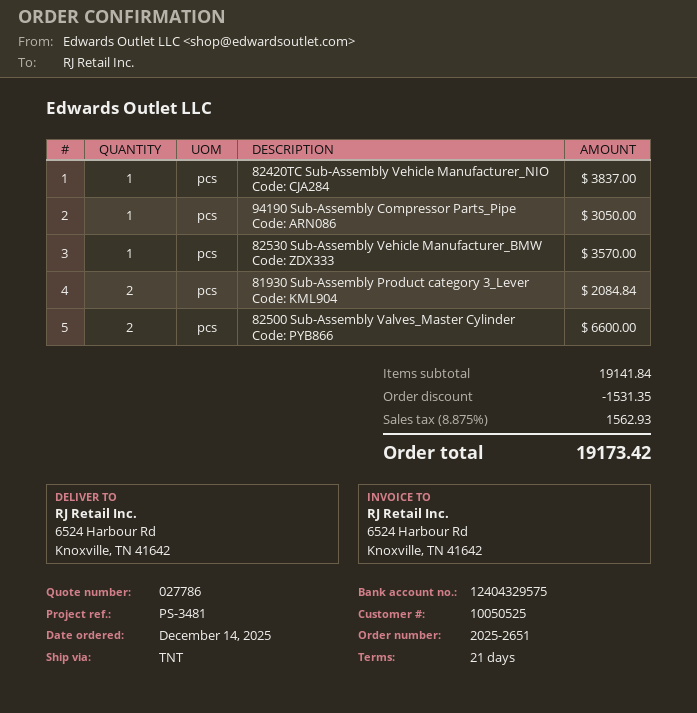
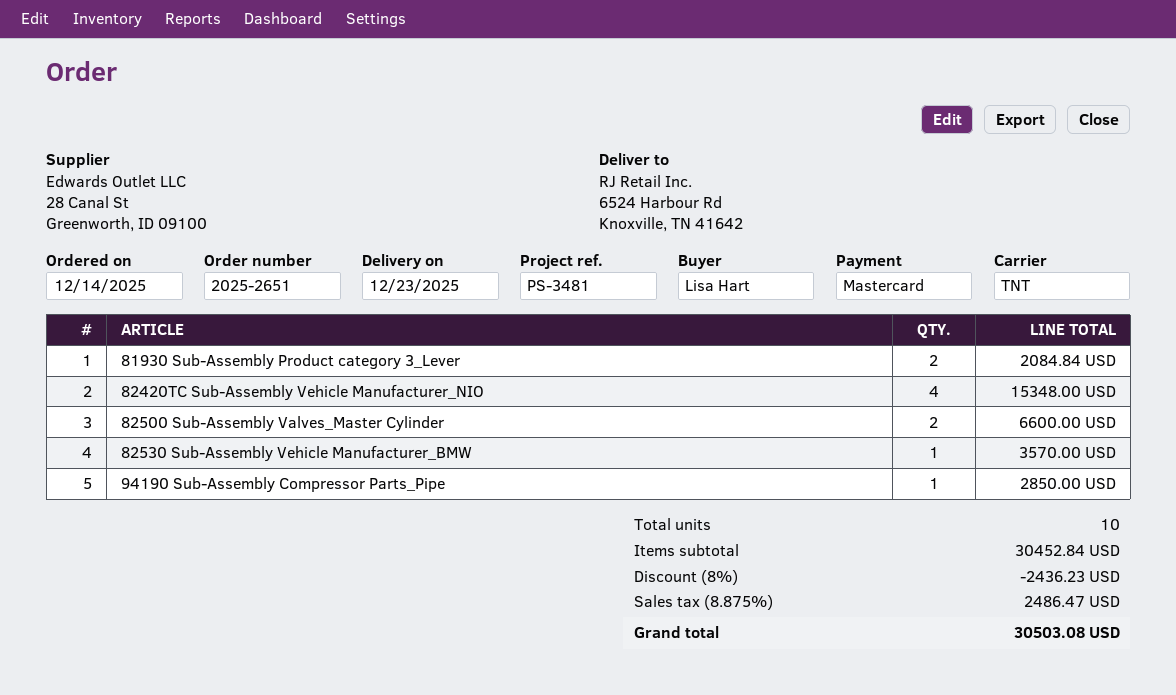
82420TC Sub-Assembly Vehicle Manufacturer_NIO: 1 for 3837.00 -> 4 for 15348.00
94190 Sub-Assembly Compressor Parts_Pipe: 1 for 3050.00 -> 1 for 2850.00
subtotal: 19141.84 -> 30452.84
discount: 1531.35 -> 2436.23
tax: 8.875% = 1562.93 -> 8.875% = 2486.47
total: 19173.42 -> 30503.08

